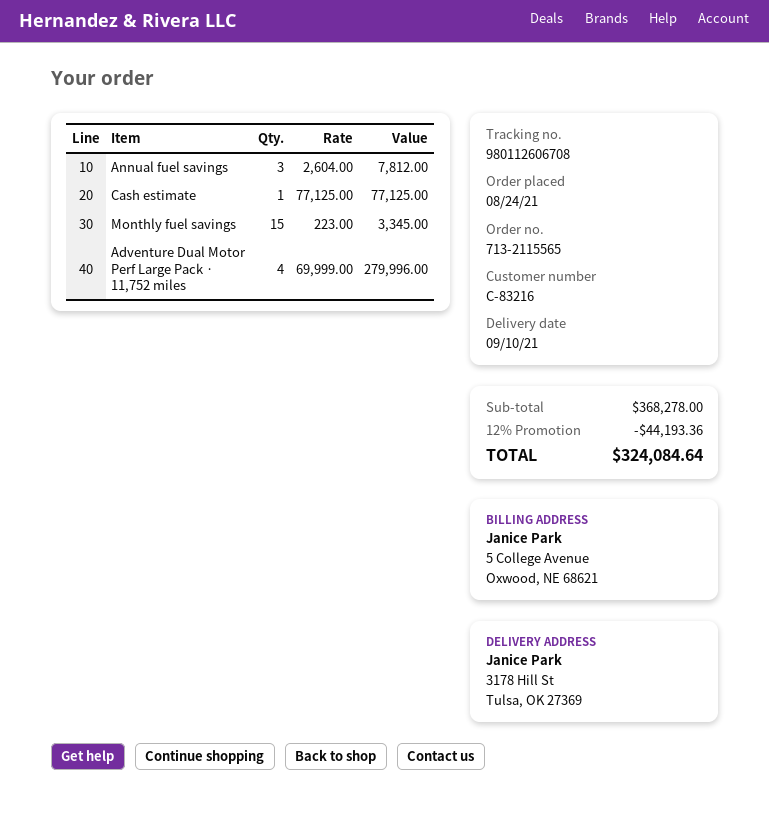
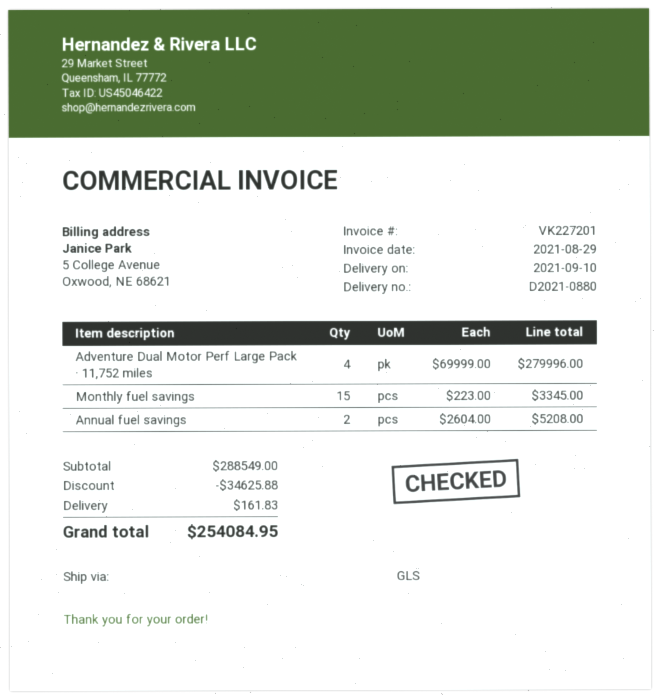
Annual fuel savings: 3 x 2604.00 = 7812.00 -> 2 x 2604.00 = 5208.00
Cash estimate: 1 x 77125.00 = 77125.00 -> none
subtotal: 368278.00 -> 288549.00
discount: 44193.36 -> 34625.88
shipping: none -> 161.83
total: 324084.64 -> 254084.95

